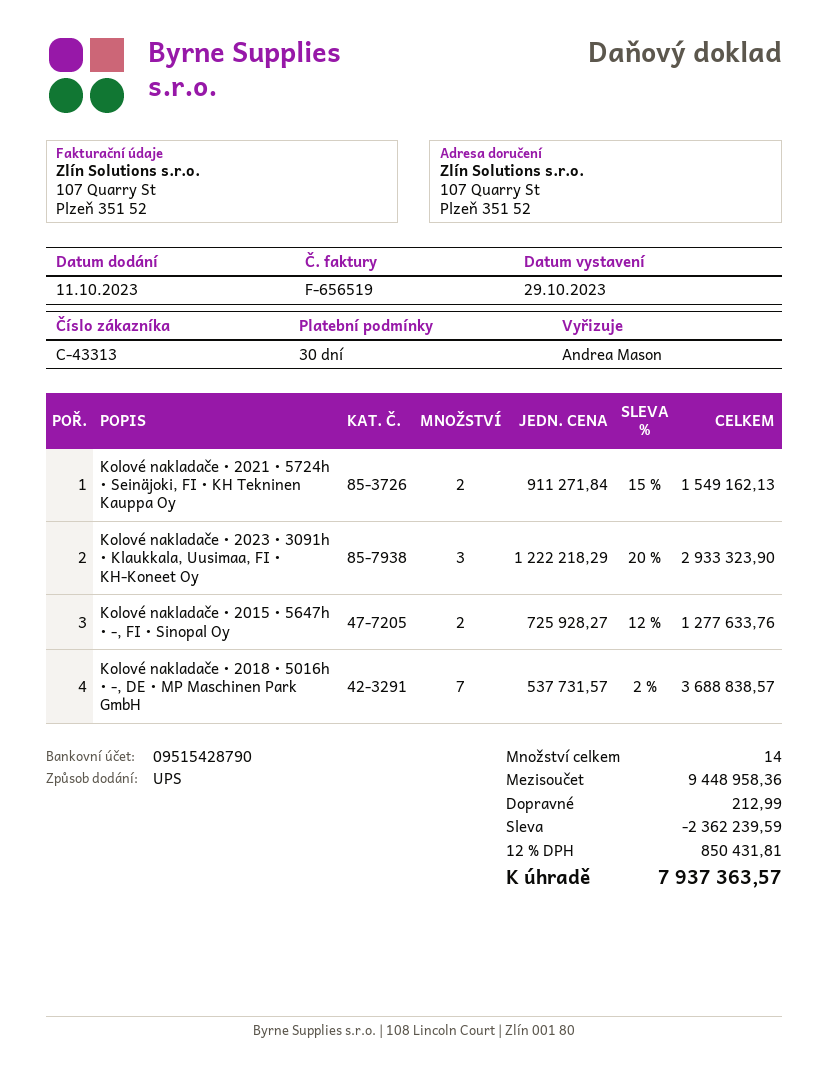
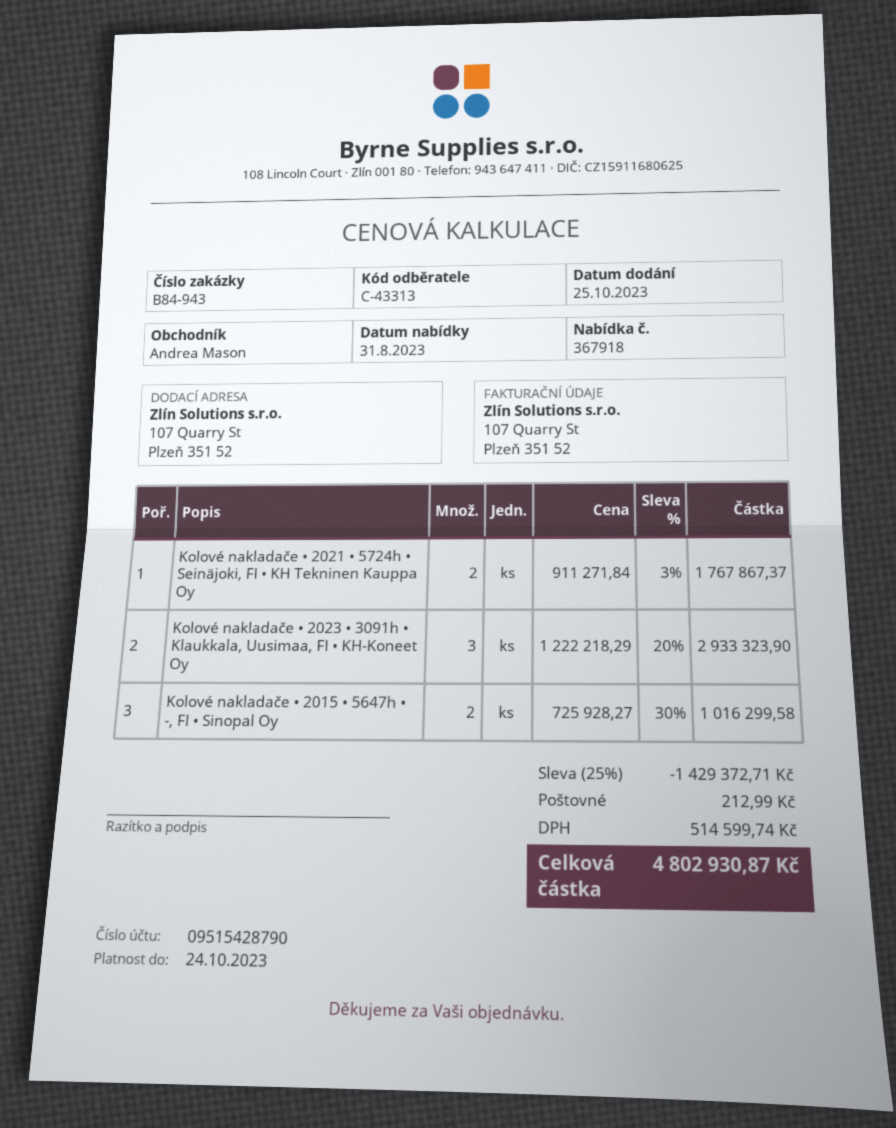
delivery date: 2023-10-11 -> 2023-10-25
Kolové nakladače • 2021 • 5724h • Seinäjoki, FI • KH Tekninen Kauppa Oy: 2 x 911271.84 - 15% = 1549162.13 -> 2 x 911271.84 - 3% = 1767867.37
Kolové nakladače • 2015 • 5647h • -, FI • Sinopal Oy: 2 x 725928.27 - 12% = 1277633.76 -> 2 x 725928.27 - 30% = 1016299.58
Kolové nakladače • 2018 • 5016h • -, DE • MP Maschinen Park GmbH: 7 x 537731.57 - 2% = 3688838.57 -> none
discount: 2362239.59 -> 1429372.71
tax: 850431.81 -> 514599.74
total: 7937363.57 -> 4802930.87

